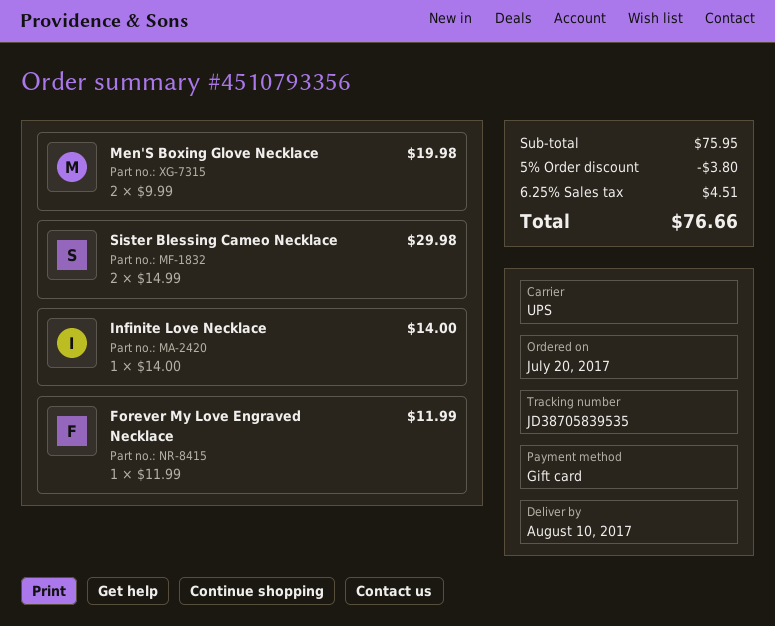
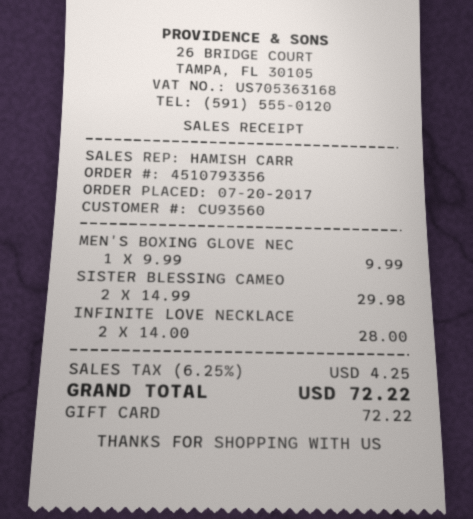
Men'S Boxing Glove Necklace: 2 x 9.99 = 19.98 -> 1 x 9.99 = 9.99
Infinite Love Necklace: 1 x 14.00 = 14.00 -> 2 x 14.00 = 28.00
Forever My Love Engraved Necklace: 1 x 11.99 = 11.99 -> none
discount: 5% = 3.80 -> none
tax: 6.25% = 4.51 -> 6.25% = 4.25
total: 76.66 -> 72.22

